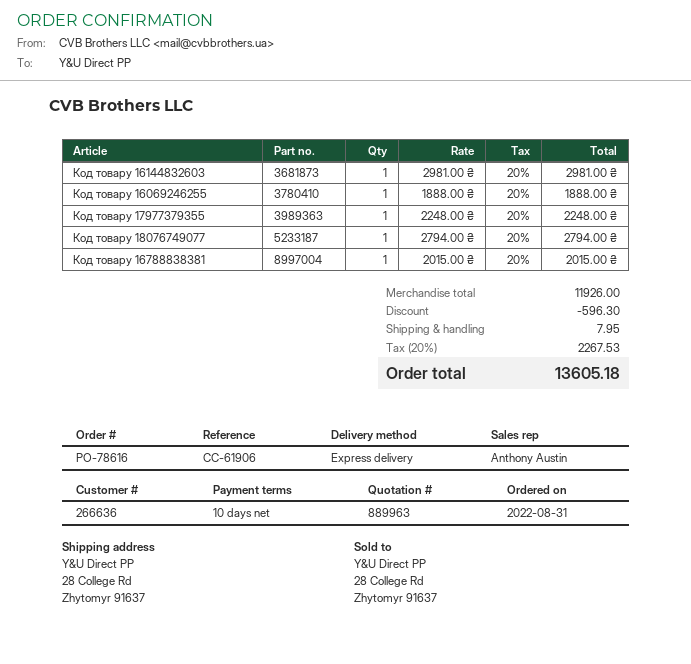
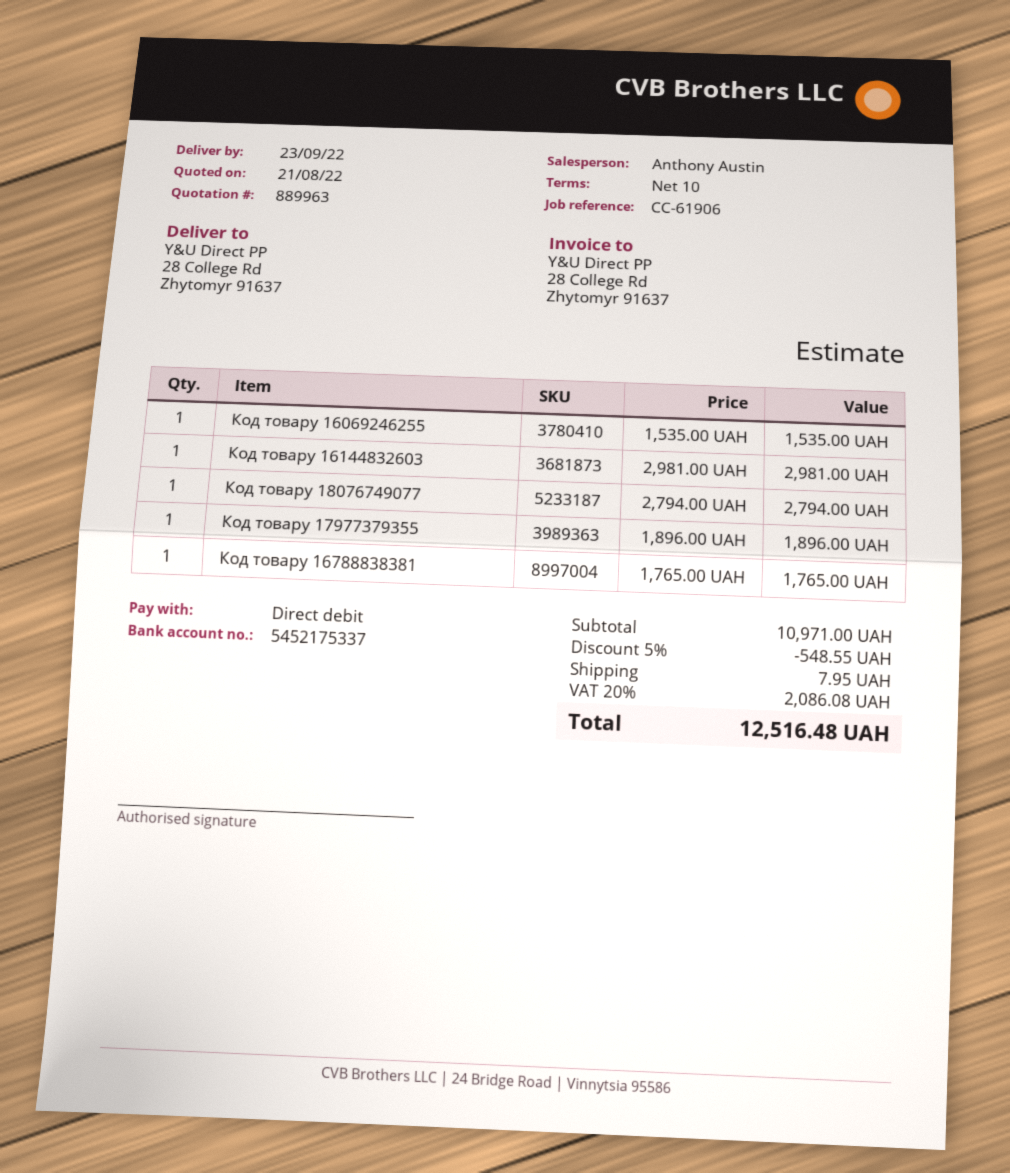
Код товару 16069246255: 1 x 1888.00 = 1888.00 -> 1 x 1535.00 = 1535.00
Код товару 17977379355: 1 x 2248.00 = 2248.00 -> 1 x 1896.00 = 1896.00
Код товару 16788838381: 1 x 2015.00 = 2015.00 -> 1 x 1765.00 = 1765.00
subtotal: 11926.00 -> 10971.00
discount: 596.30 -> 548.55
tax: 20% = 2267.53 -> 20% = 2086.08
total: 13605.18 -> 12516.48

